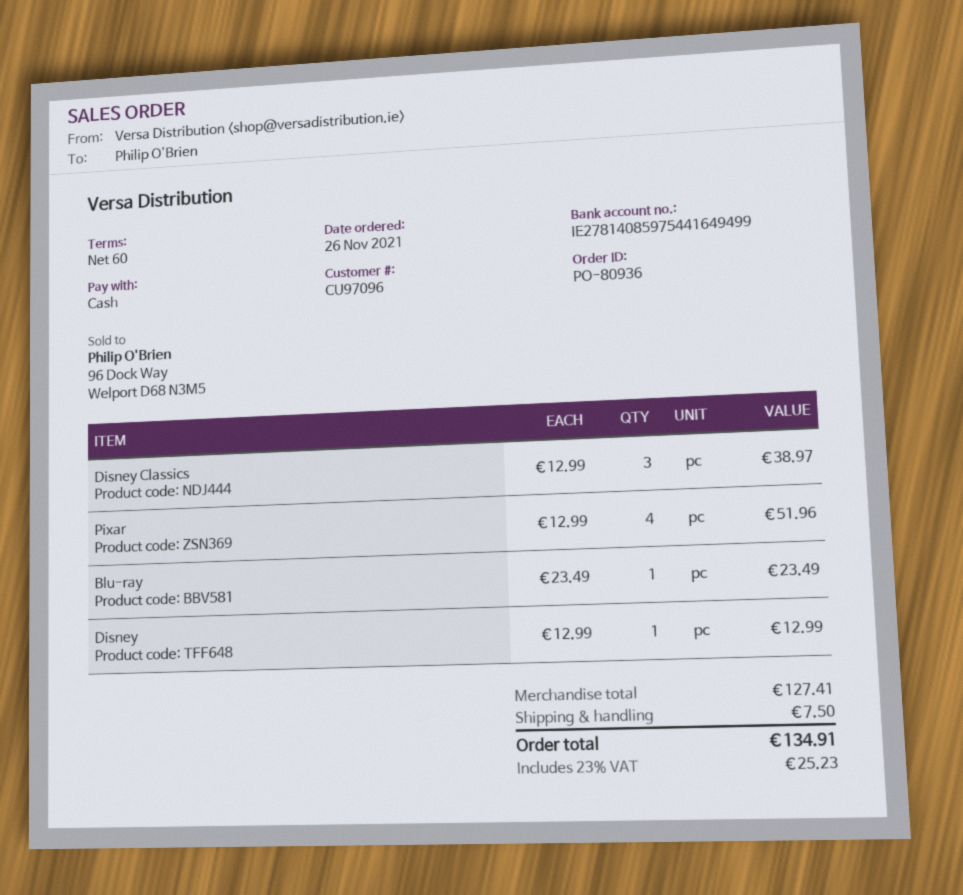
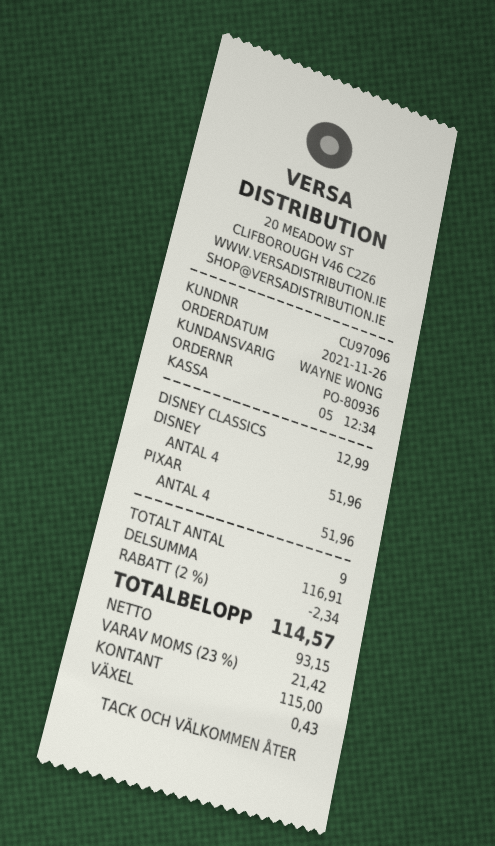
Disney Classics: 3 for 38.97 -> 1 for 12.99
Blu-ray: 1 for 23.49 -> none
Disney: 1 for 12.99 -> 4 for 51.96
subtotal: 127.41 -> 116.91
discount: none -> 2% = 2.34
shipping: 7.50 -> none
tax: 23% = 25.23 -> 23% = 21.42
total: 134.91 -> 114.57

